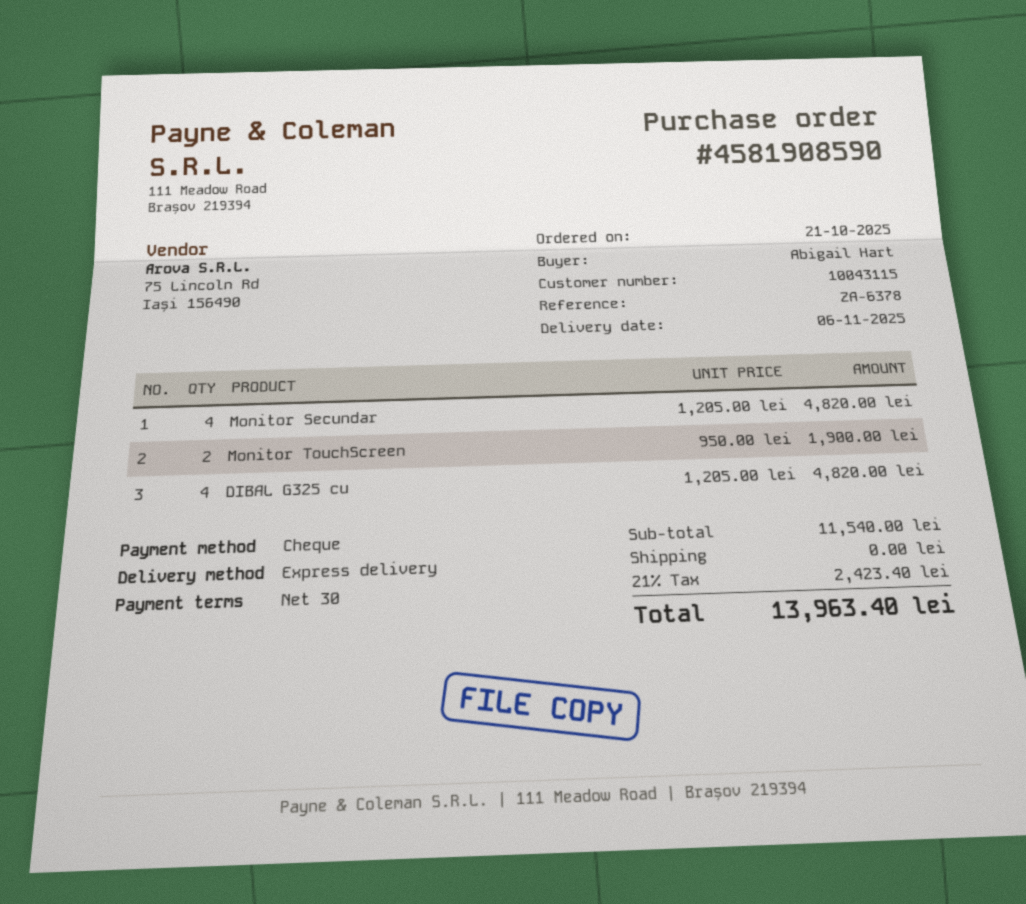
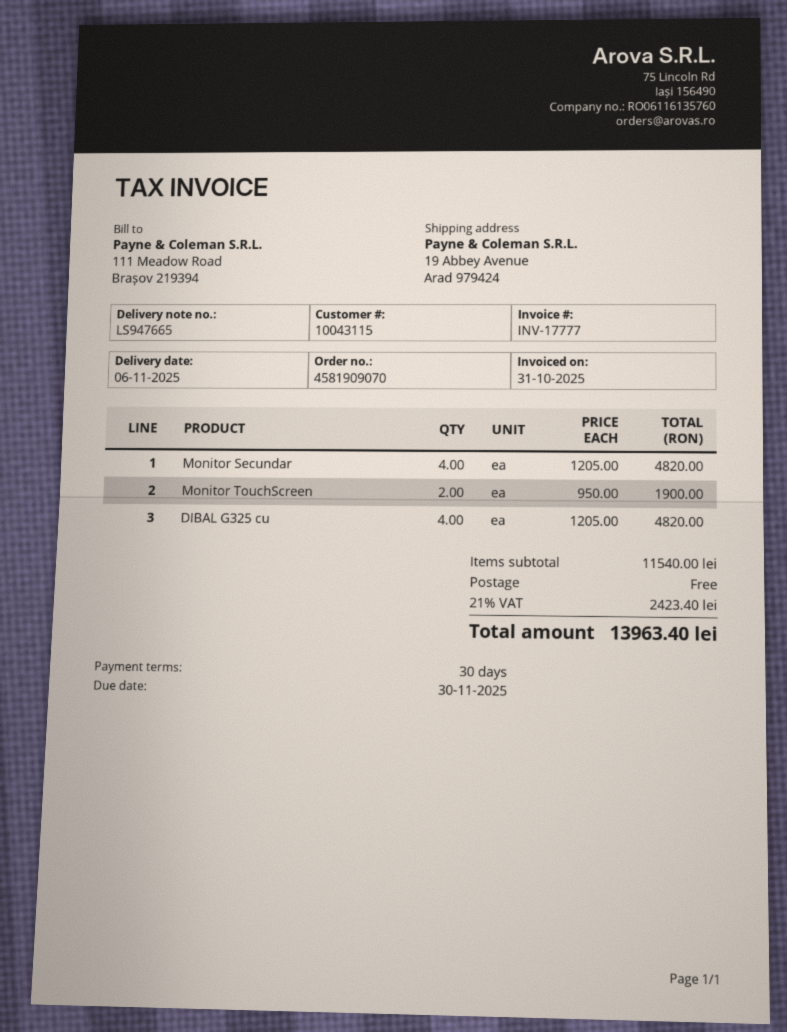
order number: 4581908590 -> 4581909070

